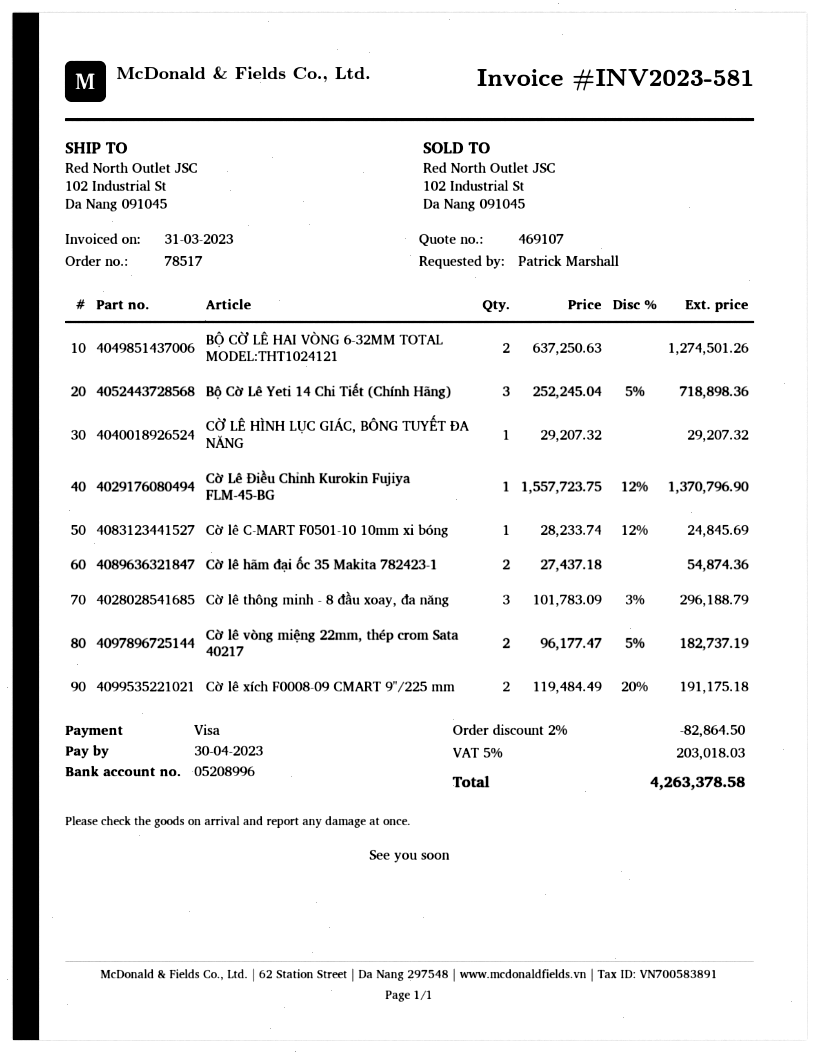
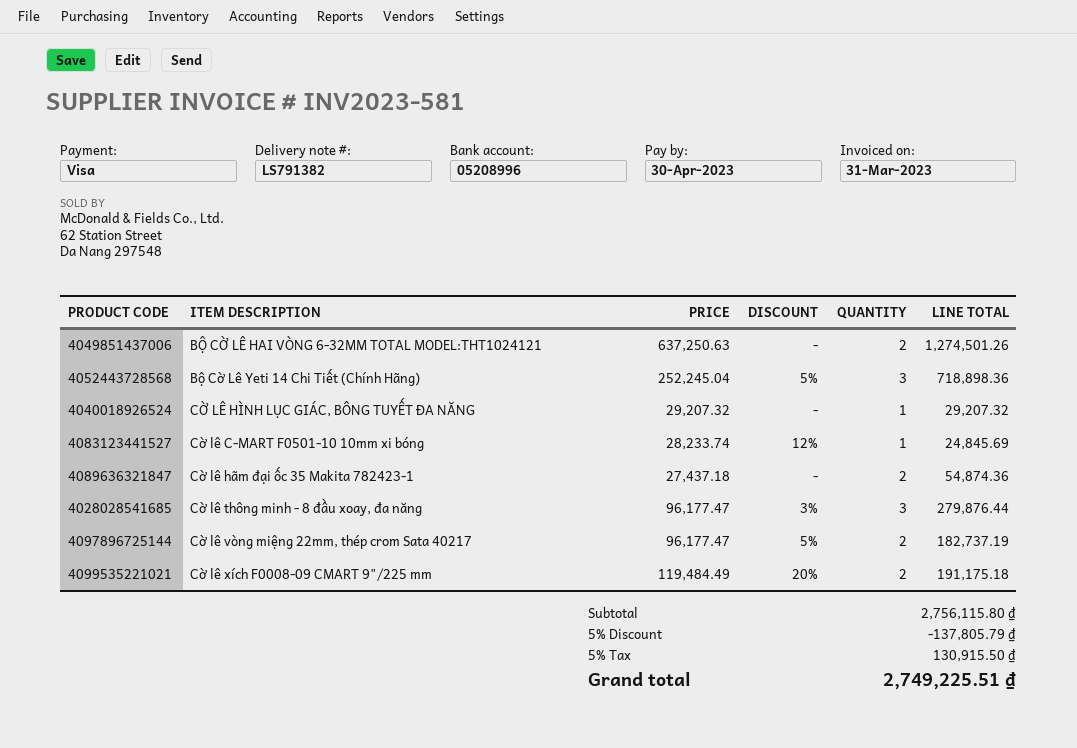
Cờ Lê Điều Chỉnh Kurokin Fujiya FLM-45-BG: 1 x 1557723.75 - 12% = 1370796.90 -> none
Cờ lê thông minh - 8 đầu xoay, đa năng: 3 x 101783.09 - 3% = 296188.79 -> 3 x 96177.47 - 3% = 279876.44
discount: 2% = 82864.50 -> 5% = 137805.79
tax: 5% = 203018.03 -> 5% = 130915.50
total: 4263378.58 -> 2749225.51

